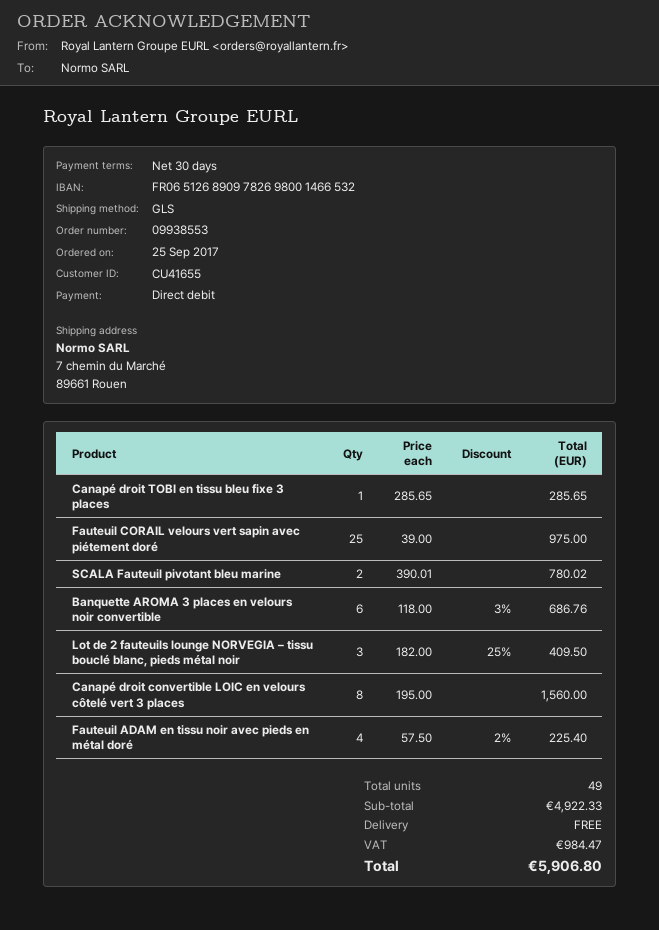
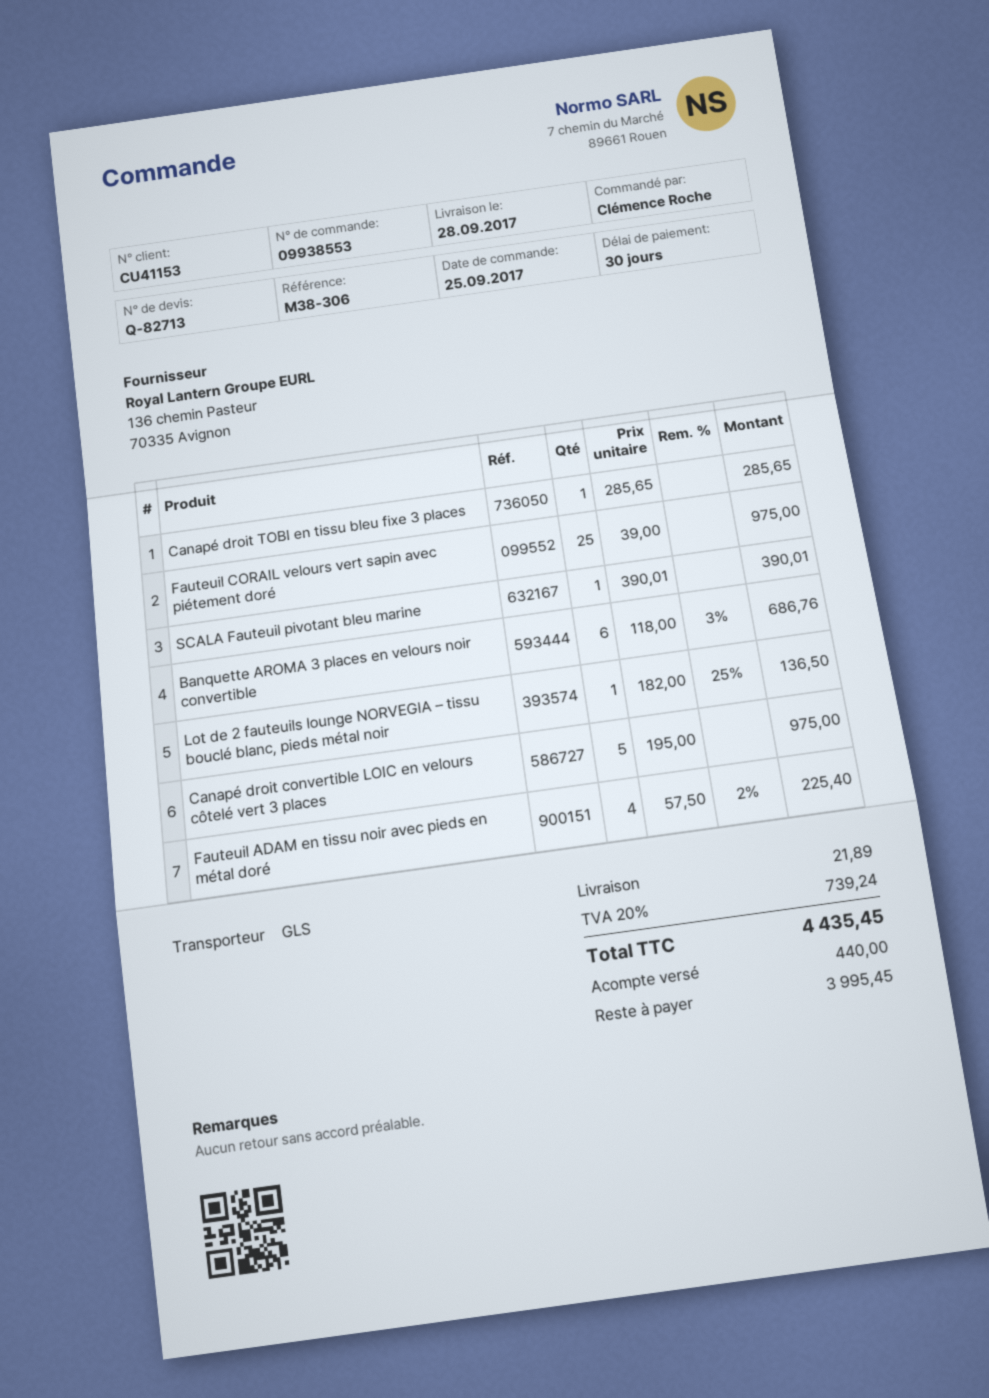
customer number: CU41655 -> CU41153
SCALA Fauteuil pivotant bleu marine: 2 x 390.01 = 780.02 -> 1 x 390.01 = 390.01
Lot de 2 fauteuils lounge NORVEGIA – tissu bouclé blanc, pieds métal noir: 3 x 182.00 - 25% = 409.50 -> 1 x 182.00 - 25% = 136.50
Canapé droit convertible LOIC en velours côtelé vert 3 places: 8 x 195.00 = 1560.00 -> 5 x 195.00 = 975.00
shipping: 0.00 -> 21.89
tax: 984.47 -> 739.24
total: 5906.80 -> 4435.45

